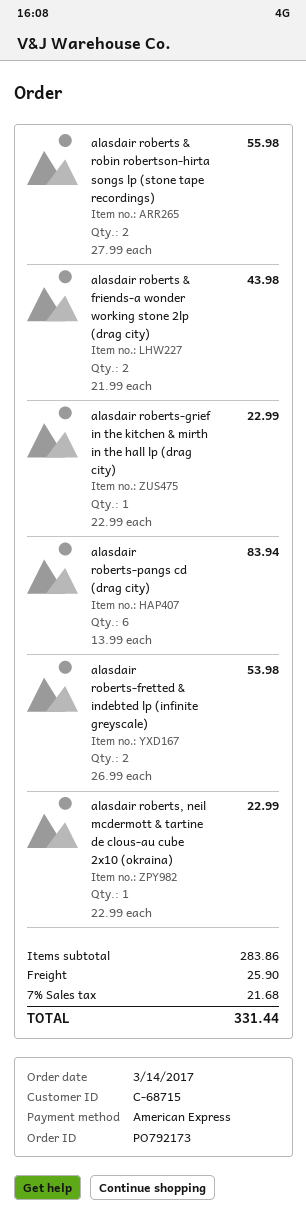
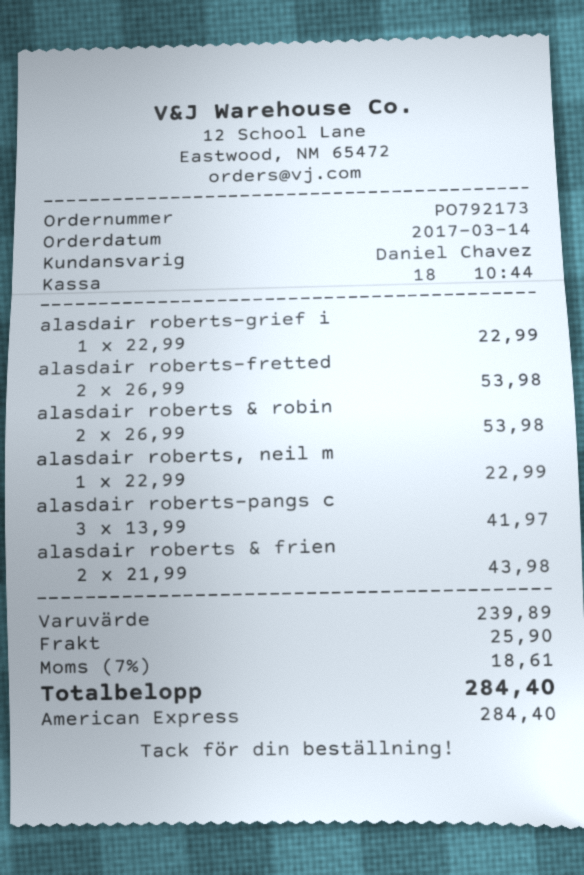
alasdair roberts & robin robertson-hirta songs lp (stone tape recordings): 2 x 27.99 = 55.98 -> 2 x 26.99 = 53.98
alasdair roberts-pangs cd (drag city): 6 x 13.99 = 83.94 -> 3 x 13.99 = 41.97
subtotal: 283.86 -> 239.89
tax: 7% = 21.68 -> 7% = 18.61
total: 331.44 -> 284.40

